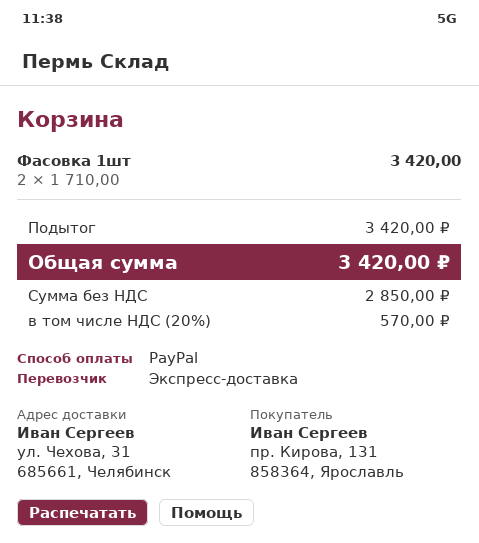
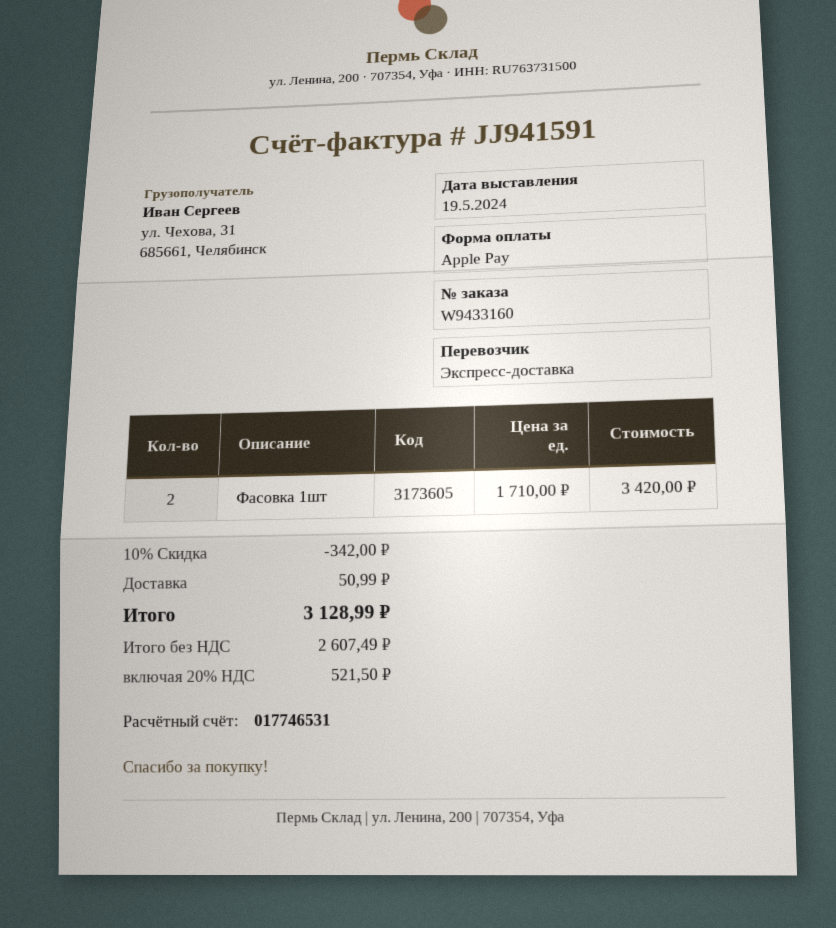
payment method: PayPal -> Apple Pay
discount: none -> 10% = 342.00
shipping: none -> 50.99
net: 2850.00 -> 2607.49
tax: 20% = 570.00 -> 20% = 521.50
total: 3420.00 -> 3128.99

